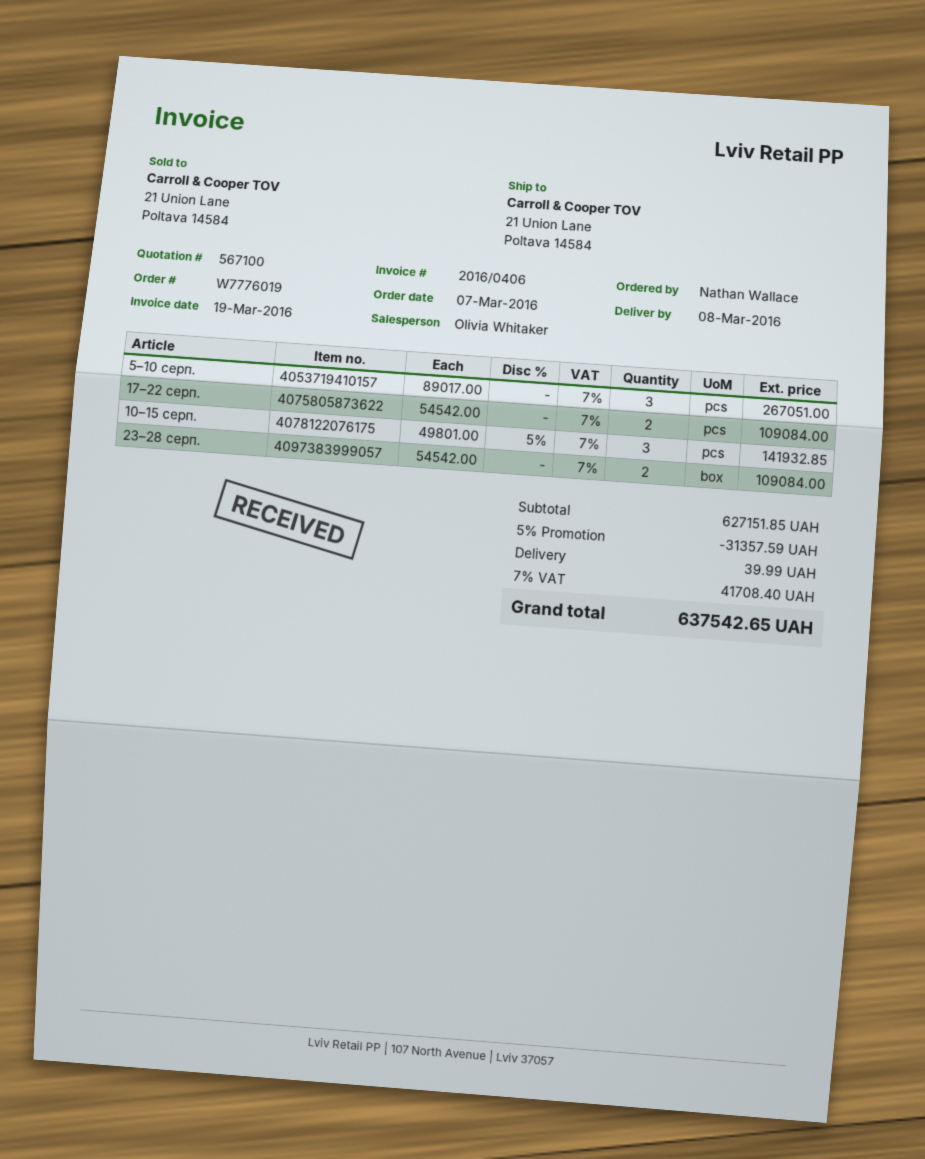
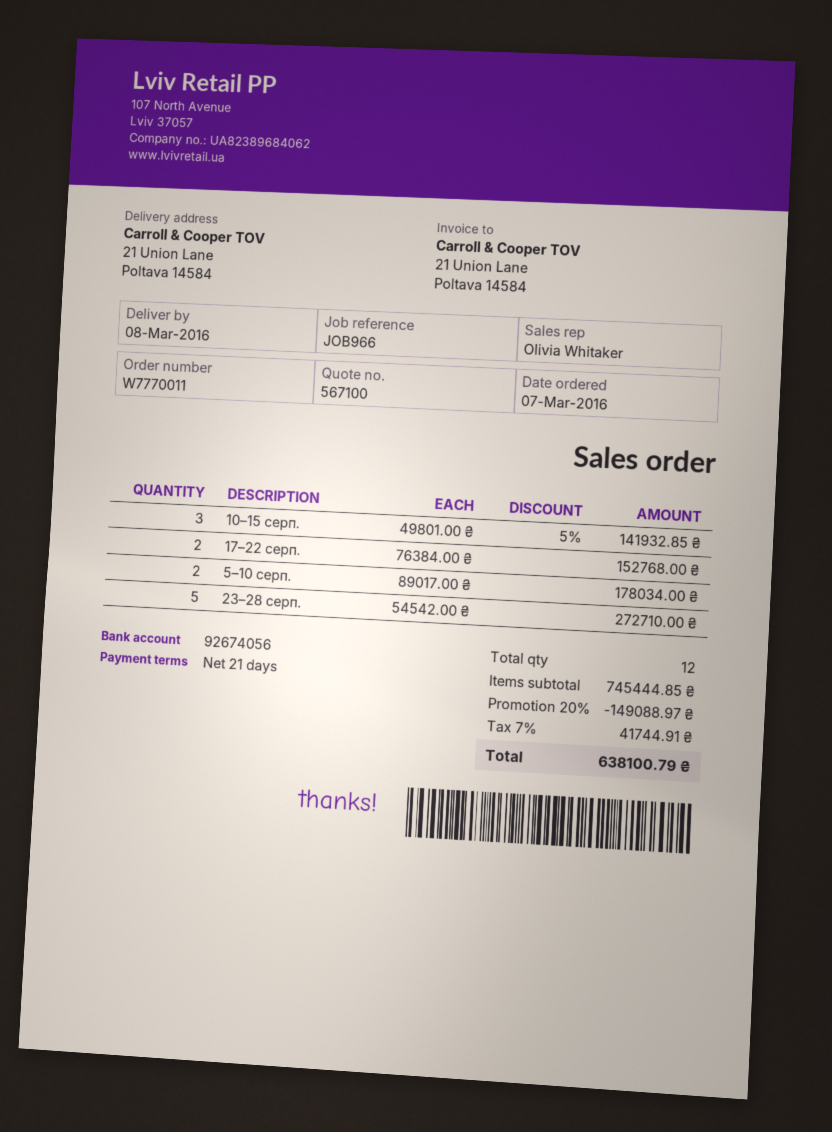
order number: W7776019 -> W7770011
5–10 серп.: 3 x 89017.00 = 267051.00 -> 2 x 89017.00 = 178034.00
17–22 серп.: 2 x 54542.00 = 109084.00 -> 2 x 76384.00 = 152768.00
23–28 серп.: 2 x 54542.00 = 109084.00 -> 5 x 54542.00 = 272710.00
subtotal: 627151.85 -> 745444.85
discount: 5% = 31357.59 -> 20% = 149088.97
shipping: 39.99 -> none
tax: 7% = 41708.40 -> 7% = 41744.91
total: 637542.65 -> 638100.79

